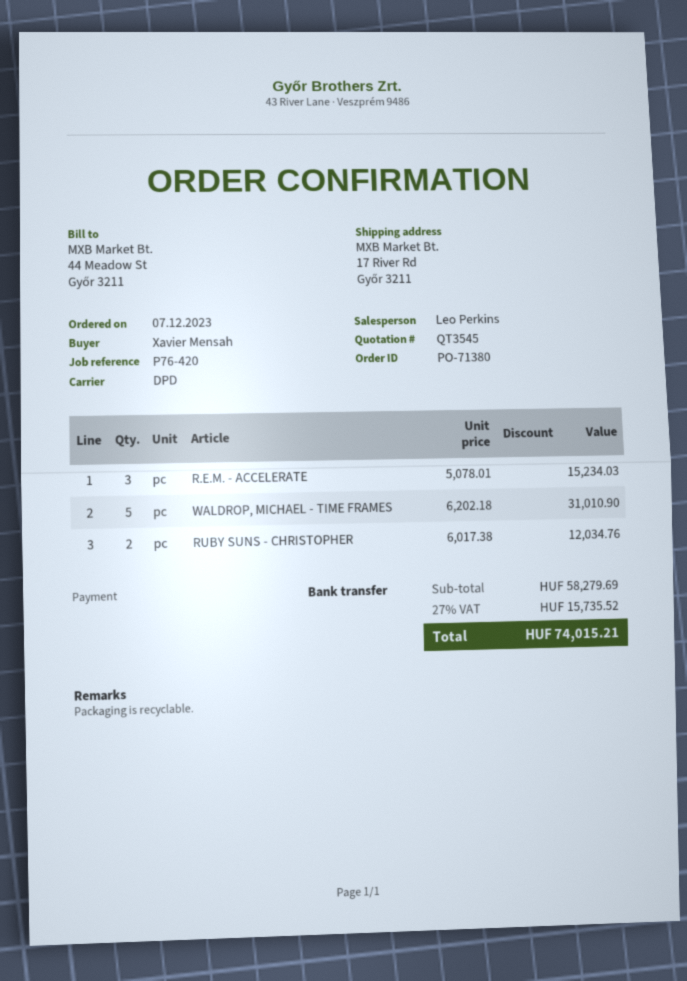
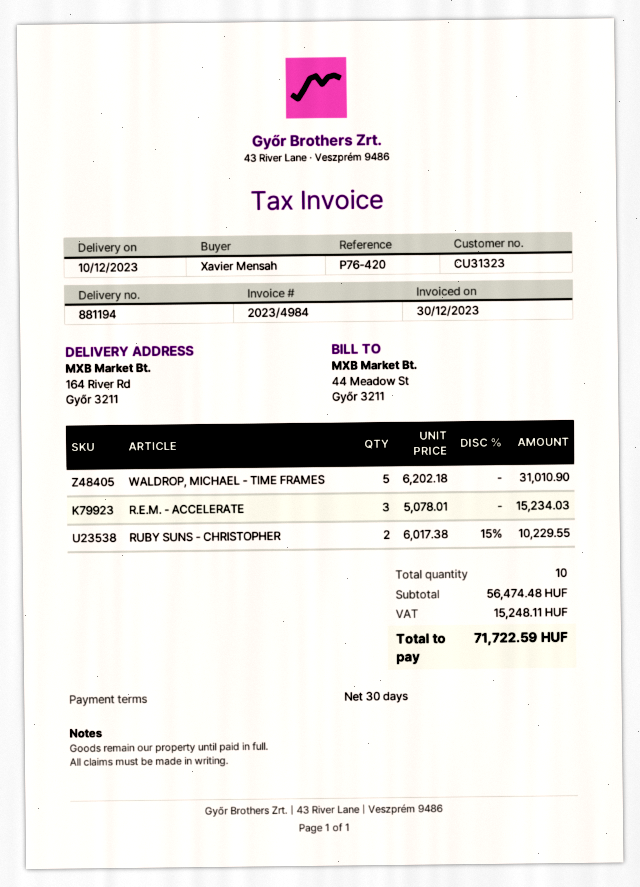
ship to: 17 River Rd, Győr 3211 -> 164 River Rd, Győr 3211
RUBY SUNS - CHRISTOPHER: 2 x 6017.38 = 12034.76 -> 2 x 6017.38 - 15% = 10229.55
subtotal: 58279.69 -> 56474.48
tax: 15735.52 -> 15248.11
total: 74015.21 -> 71722.59

